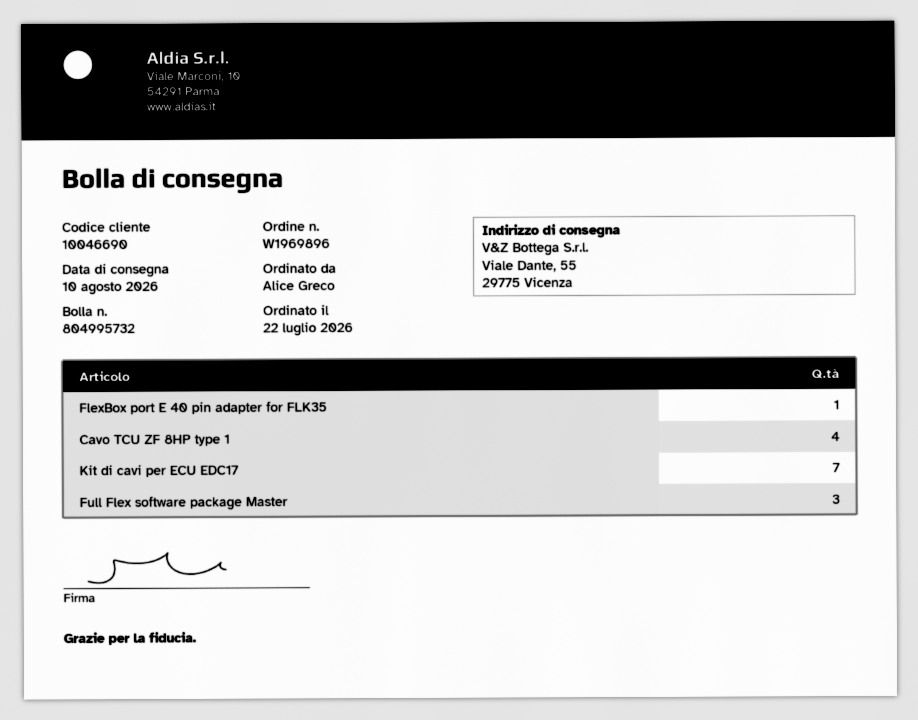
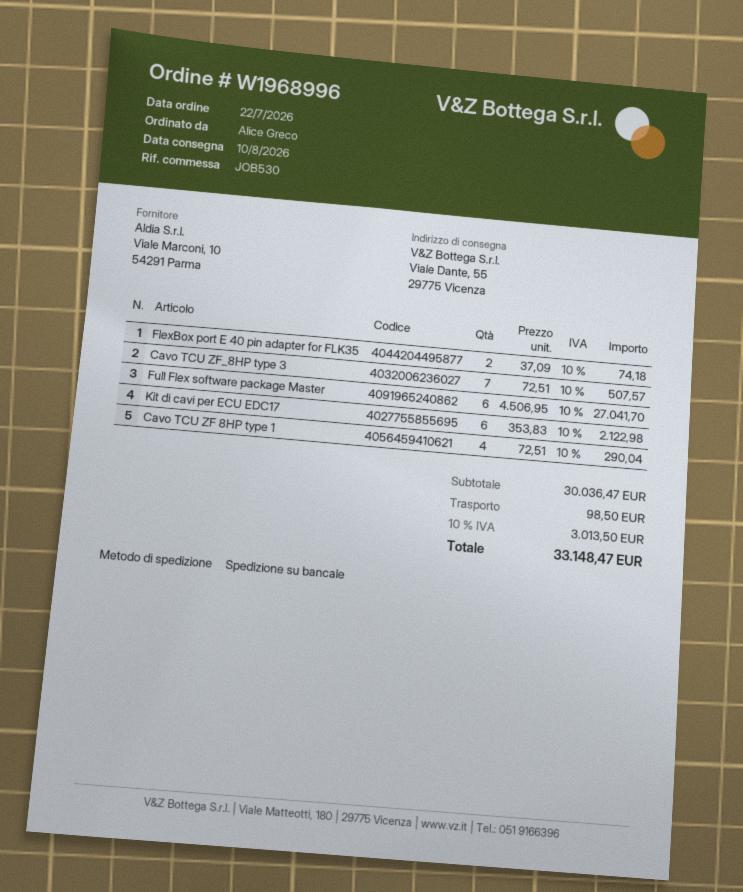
order number: W1969896 -> W1968996
FlexBox port E 40 pin adapter for FLK35: 1 -> 2
Kit di cavi per ECU EDC17: 7 -> 6
Full Flex software package Master: 3 -> 6
Cavo TCU ZF_8HP type 3: none -> 7

